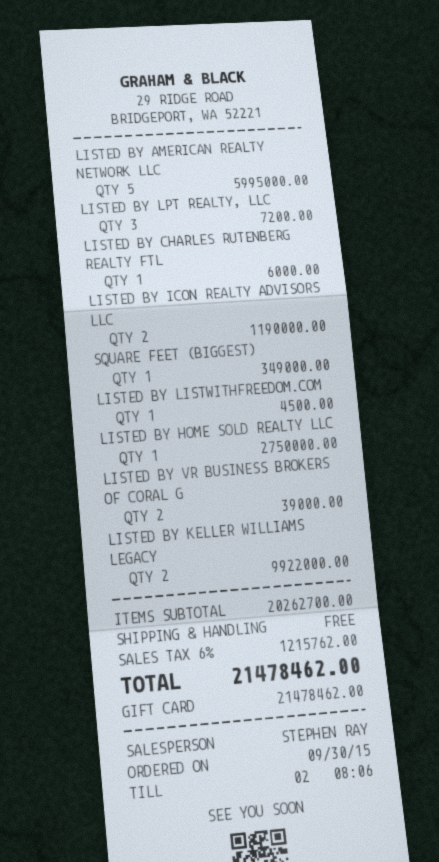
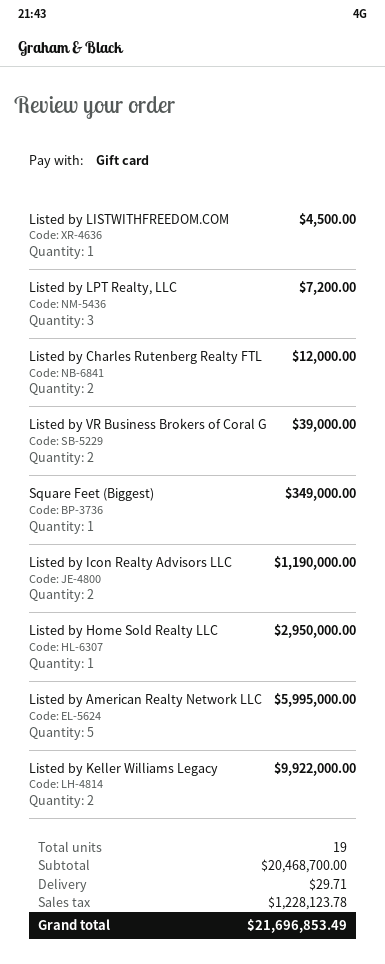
LISTED BY CHARLES RUTENBERG REALTY FTL: 1 for 6000.00 -> 2 for 12000.00
LISTED BY HOME SOLD REALTY LLC: 1 for 2750000.00 -> 1 for 2950000.00
subtotal: 20262700.00 -> 20468700.00
shipping: 0.00 -> 29.71
tax: 1215762.00 -> 1228123.78
total: 21478462.00 -> 21696853.49

